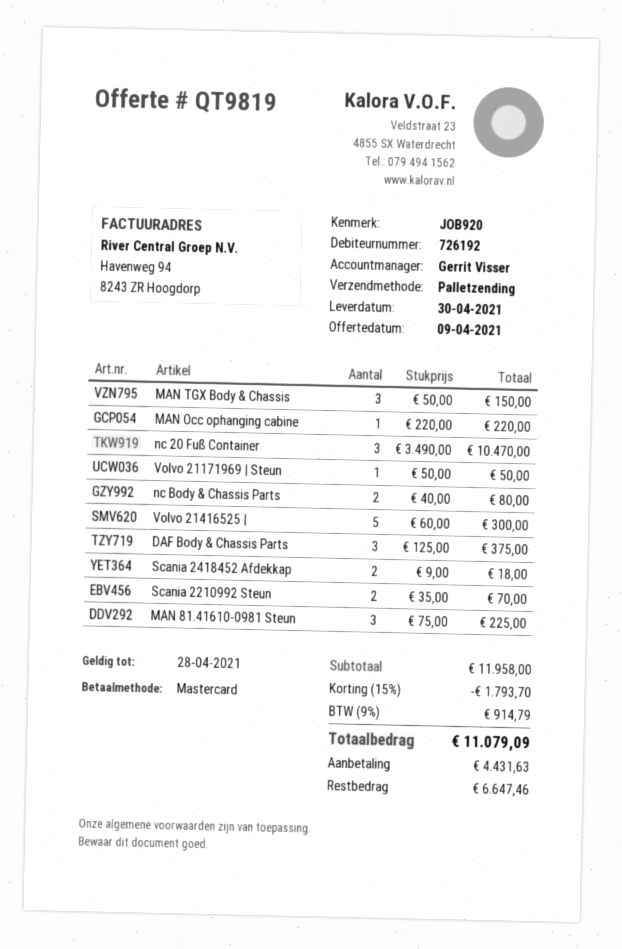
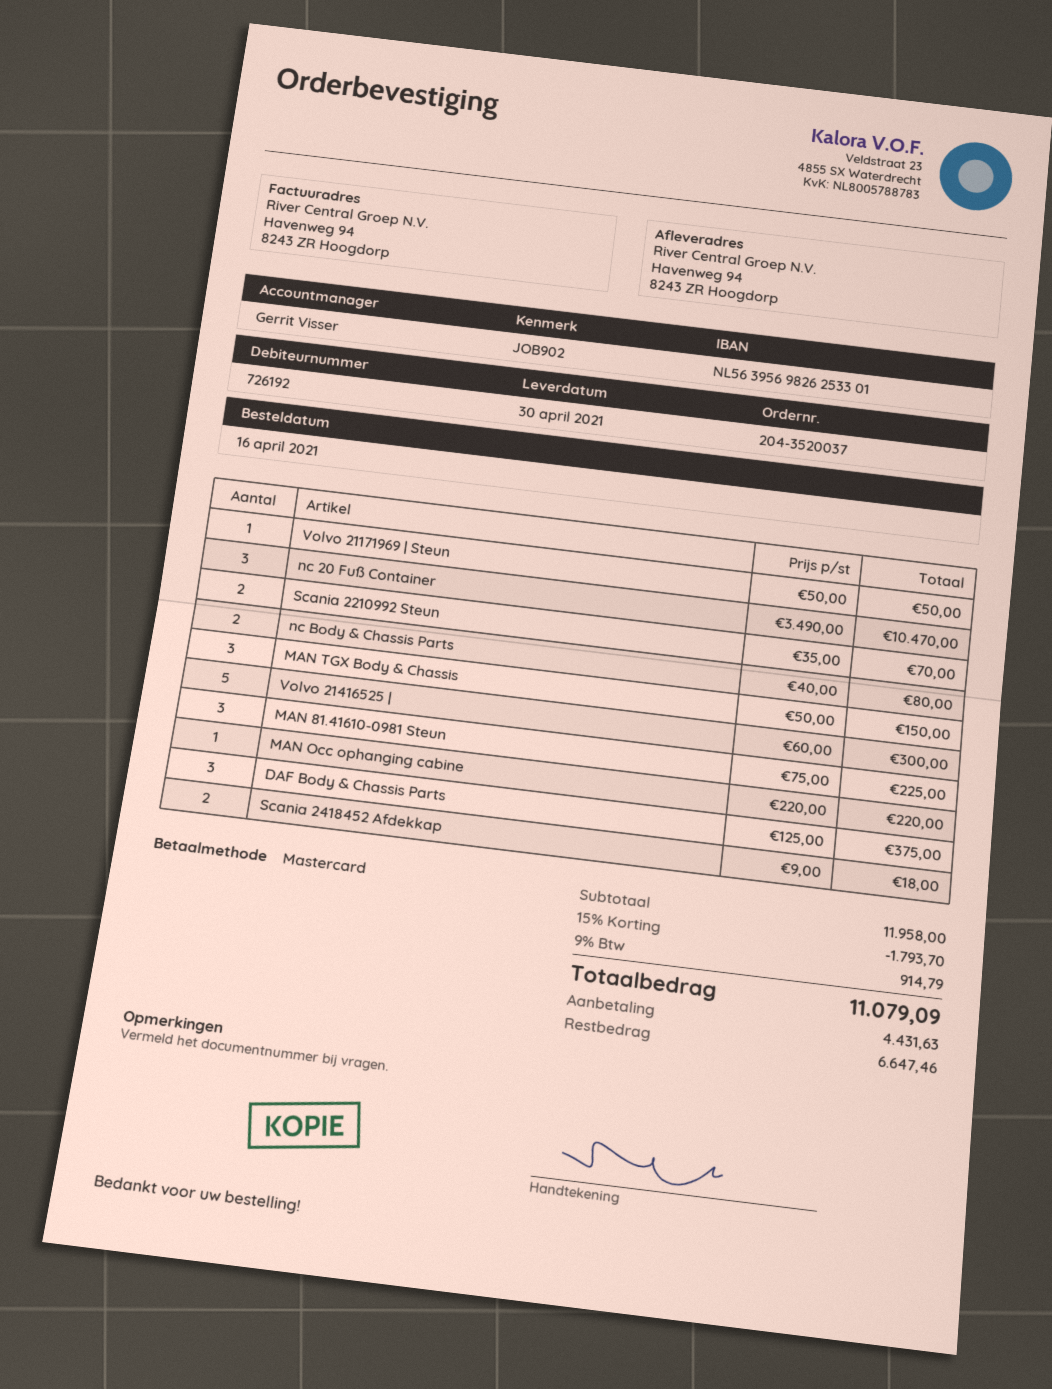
reference: JOB920 -> JOB902

